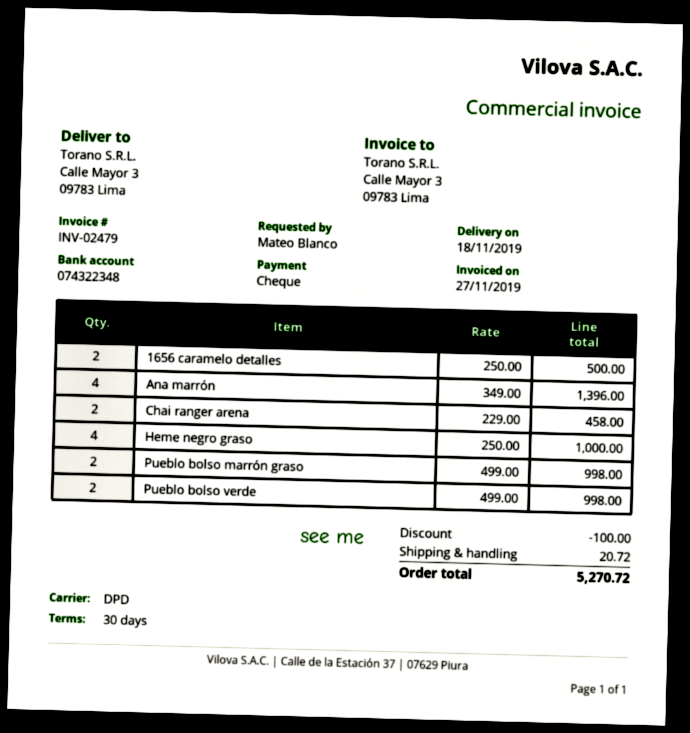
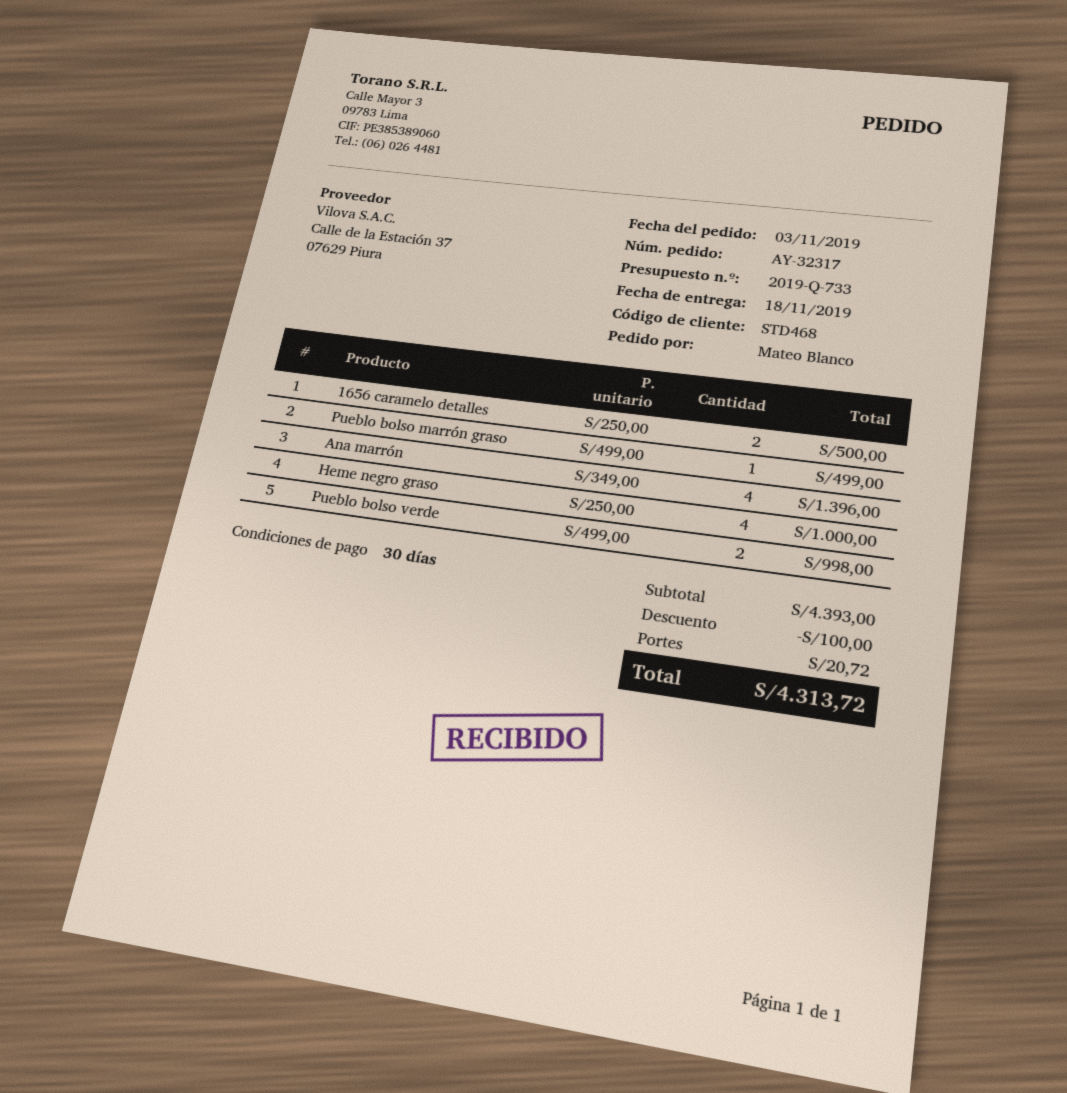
Chai ranger arena: 2 x 229.00 = 458.00 -> none
Pueblo bolso marrón graso: 2 x 499.00 = 998.00 -> 1 x 499.00 = 499.00
total: 5270.72 -> 4313.72

